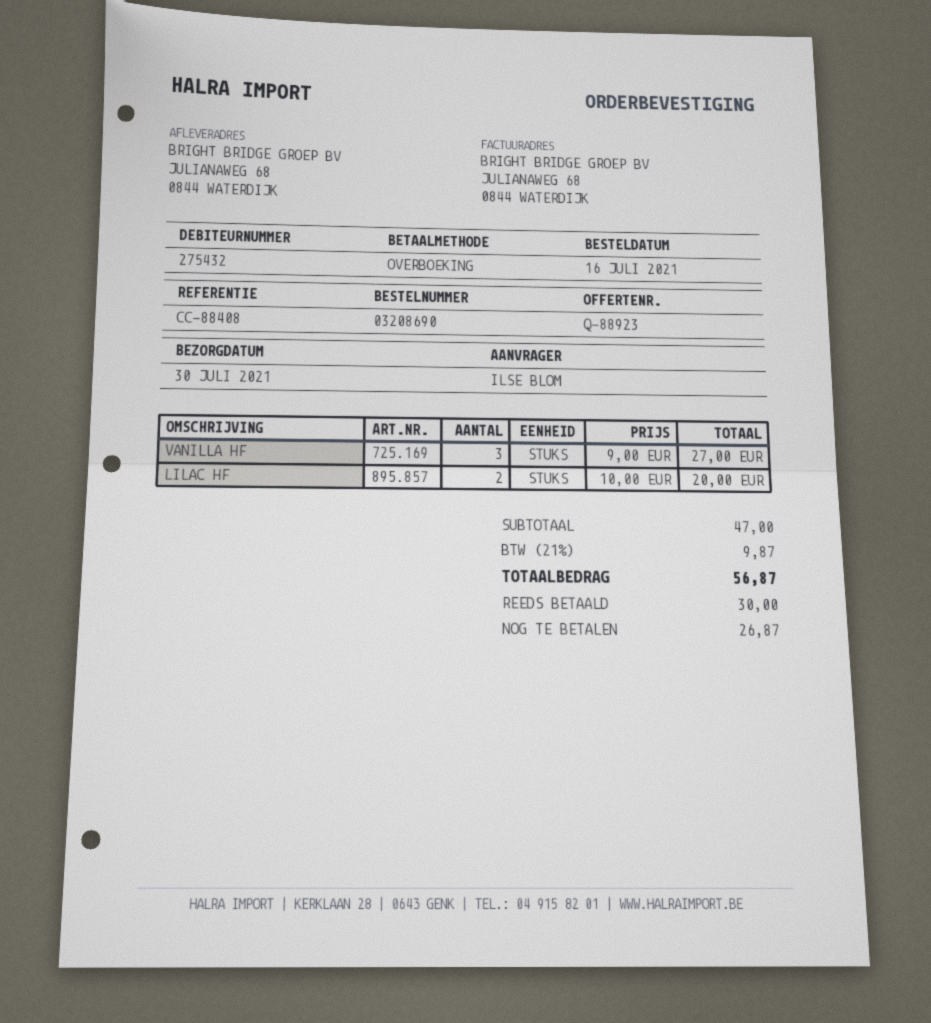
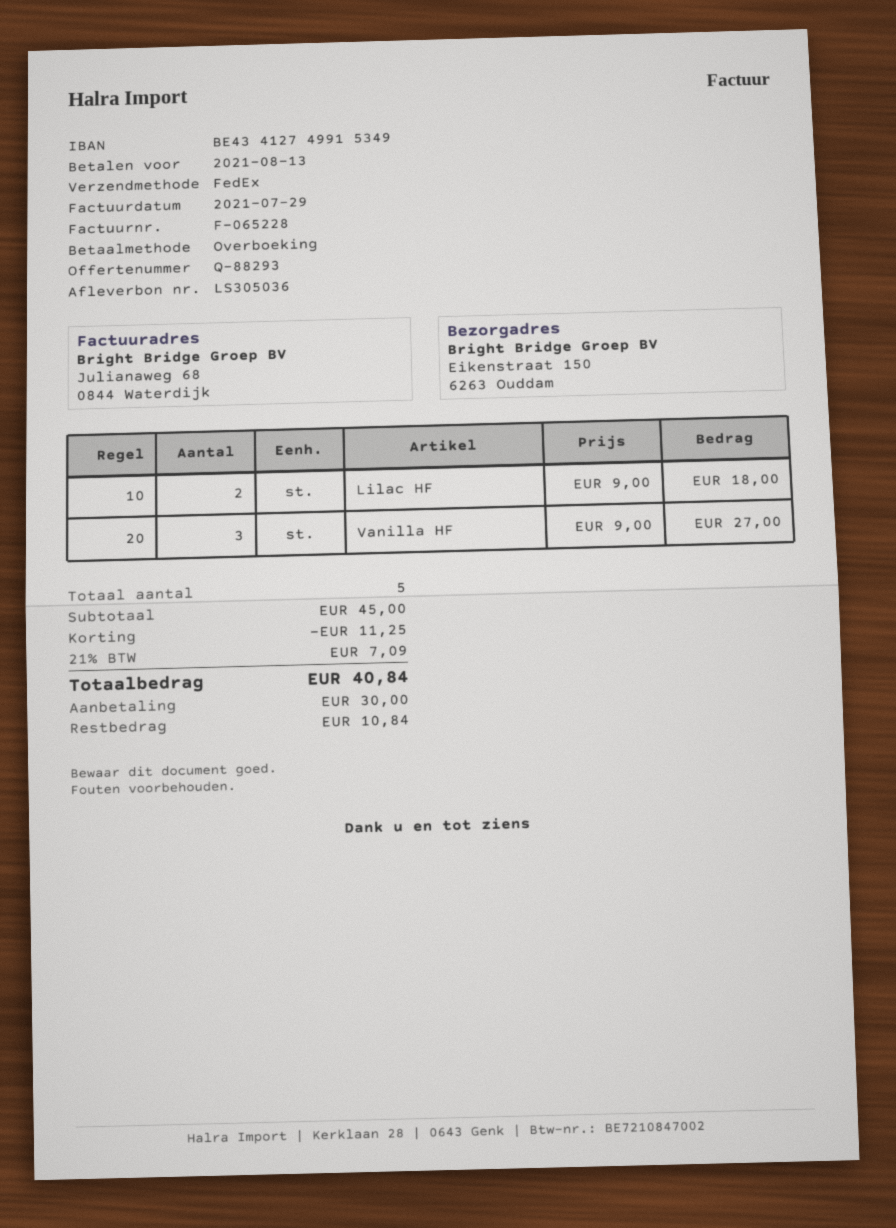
quote number: Q-88923 -> Q-88293
ship to: JULIANAWEG 68, 0844 WATERDIJK -> Eikenstraat 150, 6263 Ouddam
LILAC HF: 2 x 10.00 = 20.00 -> 2 x 9.00 = 18.00
subtotal: 47.00 -> 45.00
discount: none -> 11.25
tax: 21% = 9.87 -> 21% = 7.09
total: 56.87 -> 40.84
balance: 26.87 -> 10.84

